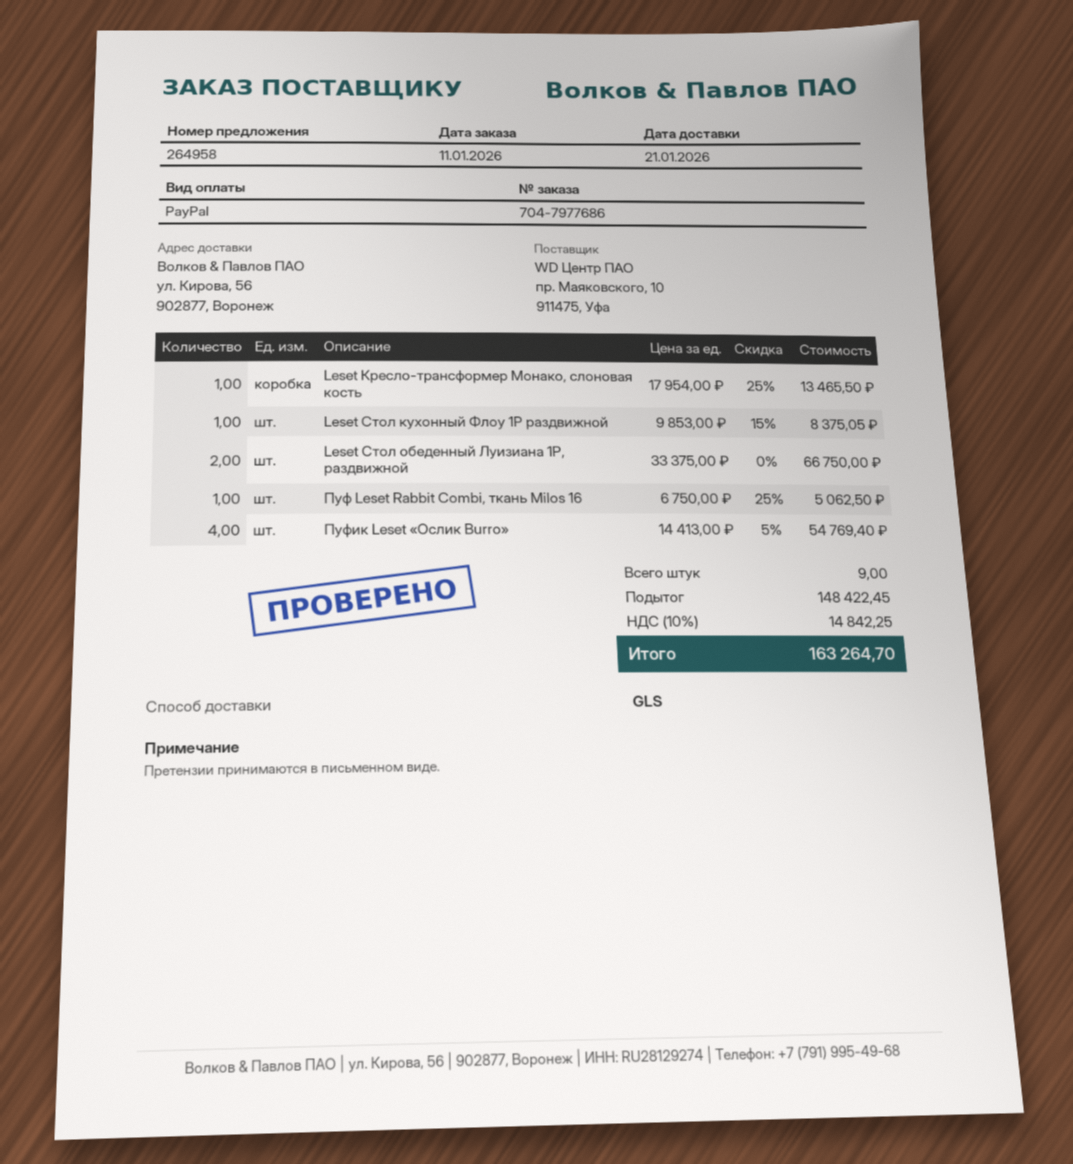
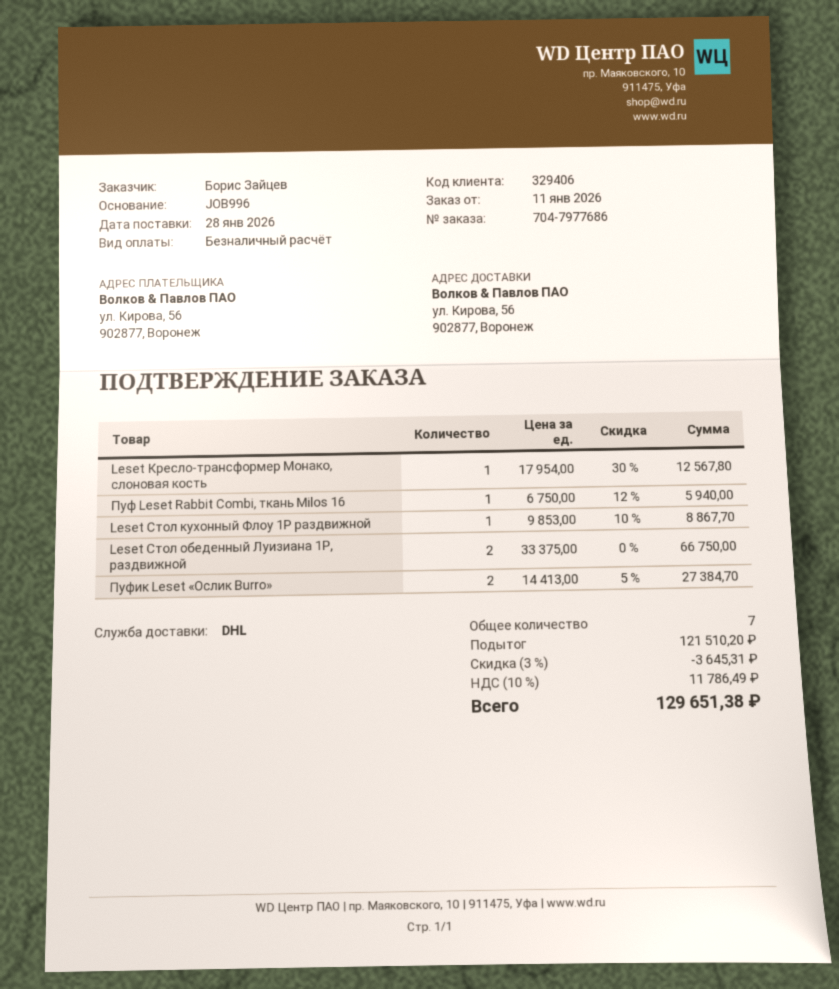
delivery date: 2026-01-21 -> 2026-01-28
payment method: PayPal -> bank transfer
shipping method: GLS -> DHL
Leset Кресло-трансформер Монако, слоновая кость: 1 x 17954.00 - 25% = 13465.50 -> 1 x 17954.00 - 30% = 12567.80
Leset Стол кухонный Флоу 1Р раздвижной: 1 x 9853.00 - 15% = 8375.05 -> 1 x 9853.00 - 10% = 8867.70
Пуф Leset Rabbit Combi, ткань Milos 16: 1 x 6750.00 - 25% = 5062.50 -> 1 x 6750.00 - 12% = 5940.00
Пуфик Leset «Ослик Burro»: 4 x 14413.00 - 5% = 54769.40 -> 2 x 14413.00 - 5% = 27384.70
total quantity: 9 -> 7
subtotal: 148422.45 -> 121510.20
discount: none -> 3% = 3645.31
tax: 10% = 14842.25 -> 10% = 11786.49
total: 163264.70 -> 129651.38

